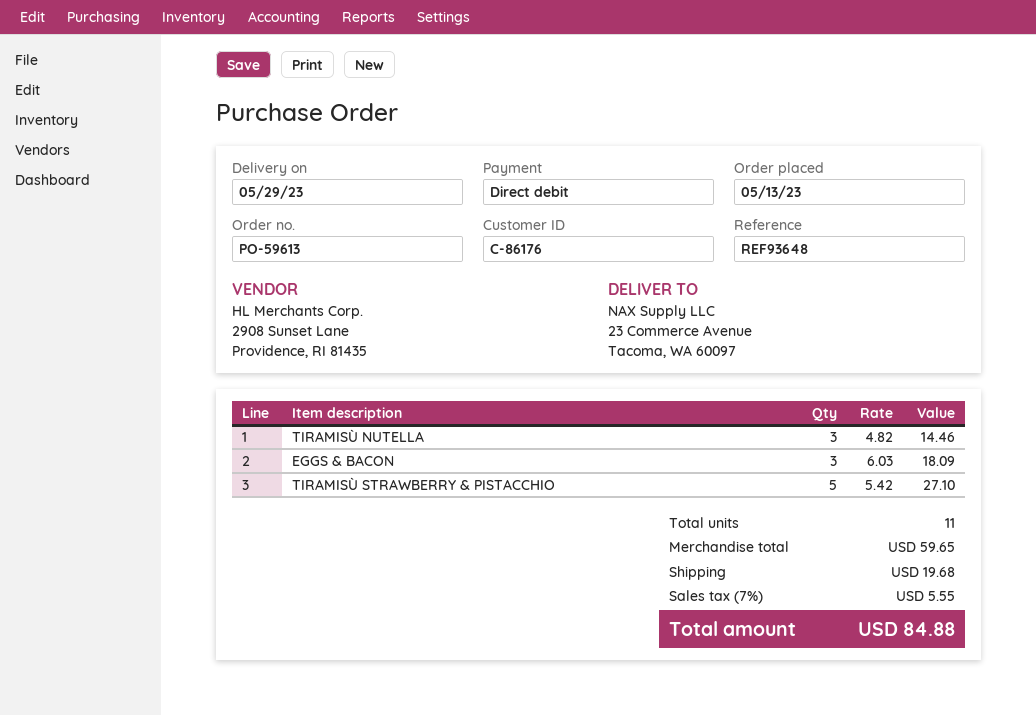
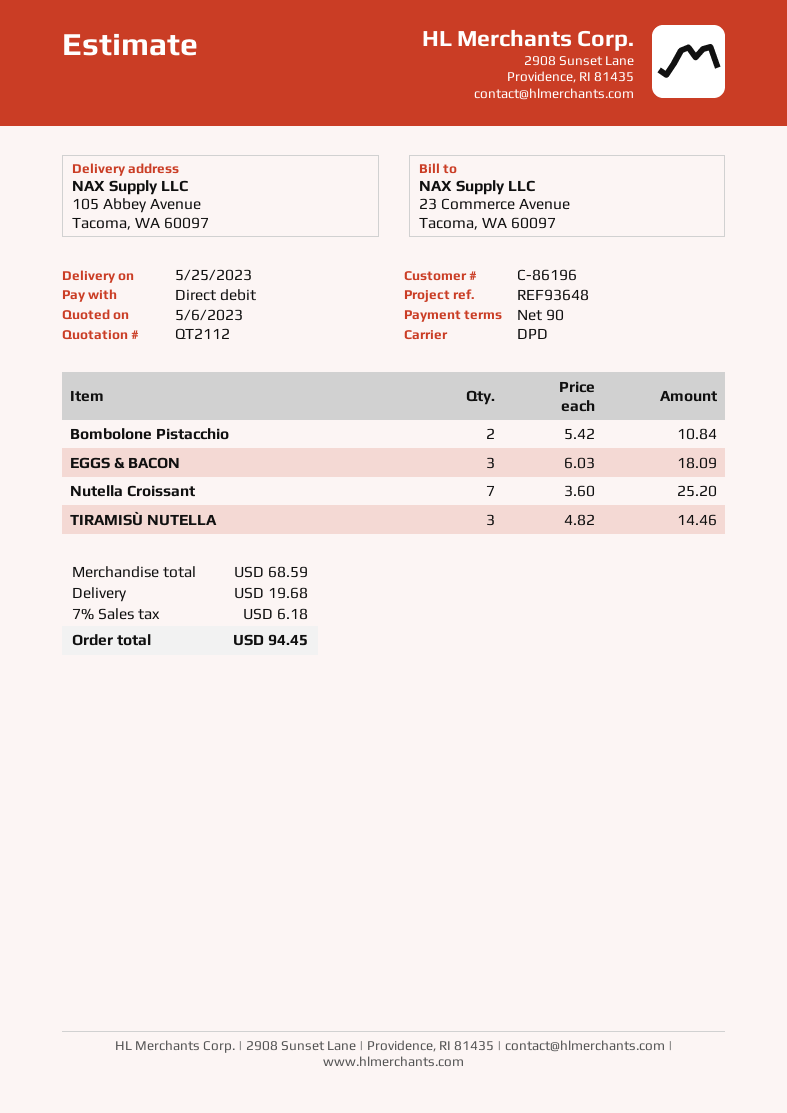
delivery date: 2023-05-29 -> 2023-05-25
customer number: C-86176 -> C-86196
ship to: 23 Commerce Avenue, Tacoma, WA 60097 -> 105 Abbey Avenue, Tacoma, WA 60097
TIRAMISÙ STRAWBERRY & PISTACCHIO: 5 x 5.42 = 27.10 -> none
Bombolone Pistacchio: none -> 2 x 5.42 = 10.84
Nutella Croissant: none -> 7 x 3.60 = 25.20
subtotal: 59.65 -> 68.59
tax: 7% = 5.55 -> 7% = 6.18
total: 84.88 -> 94.45

